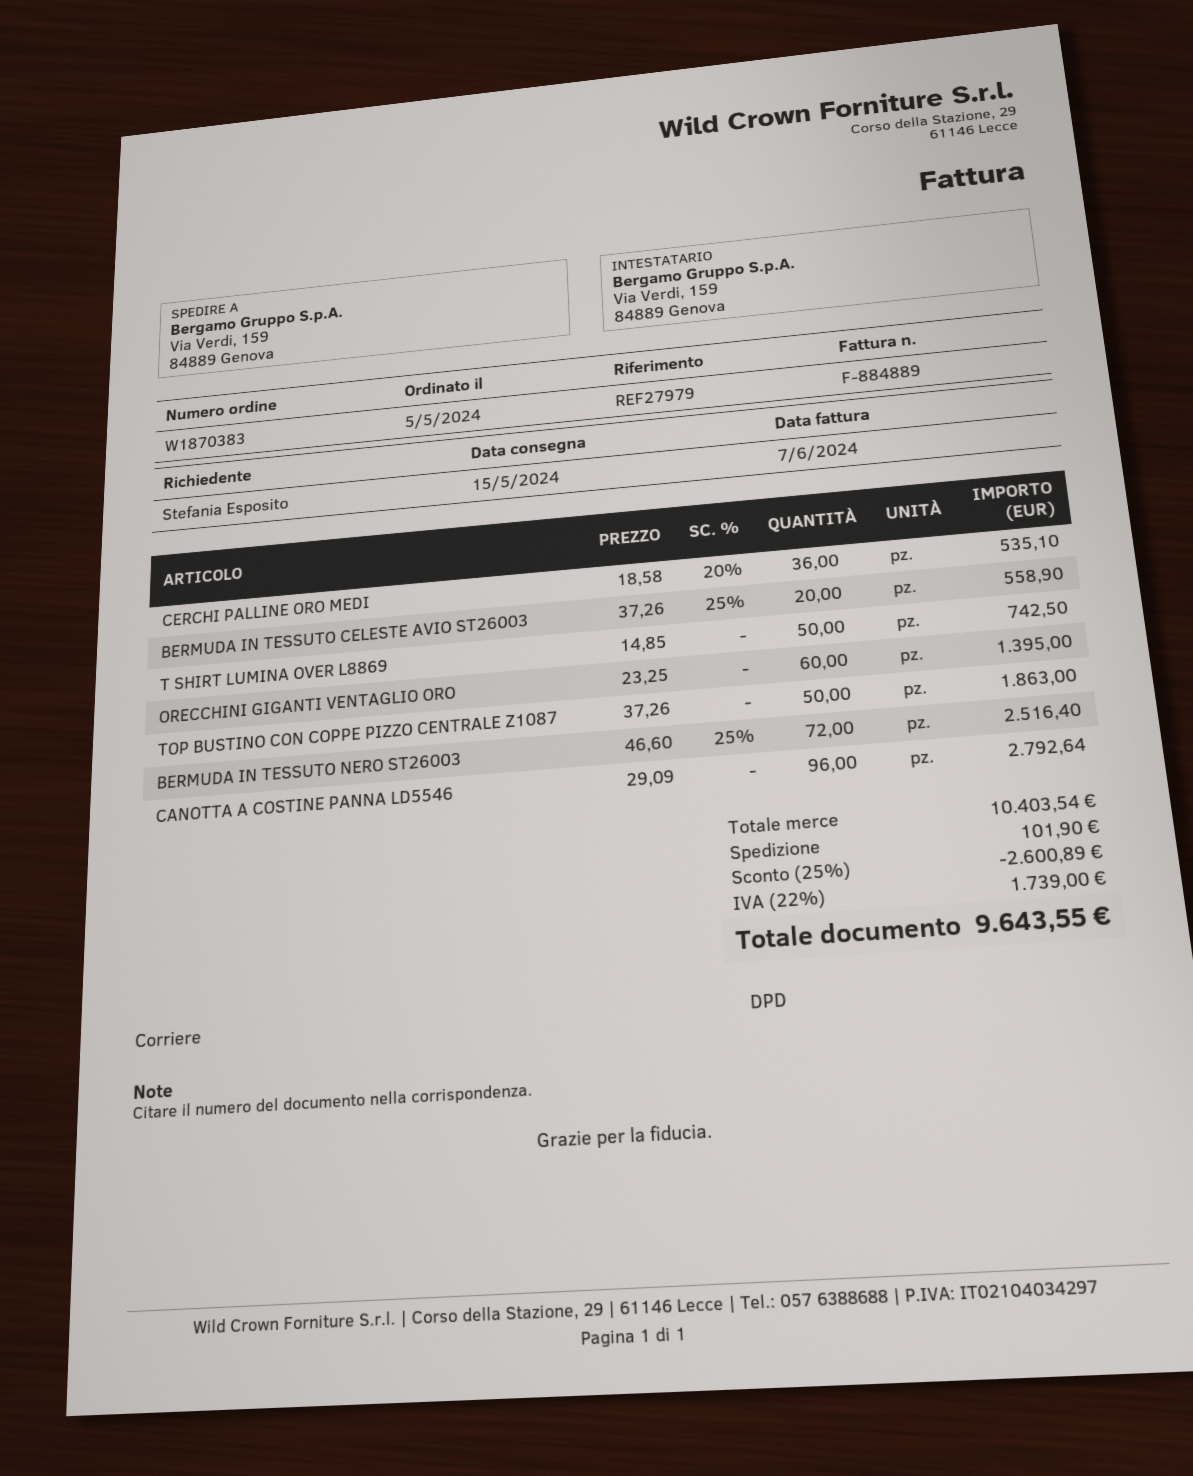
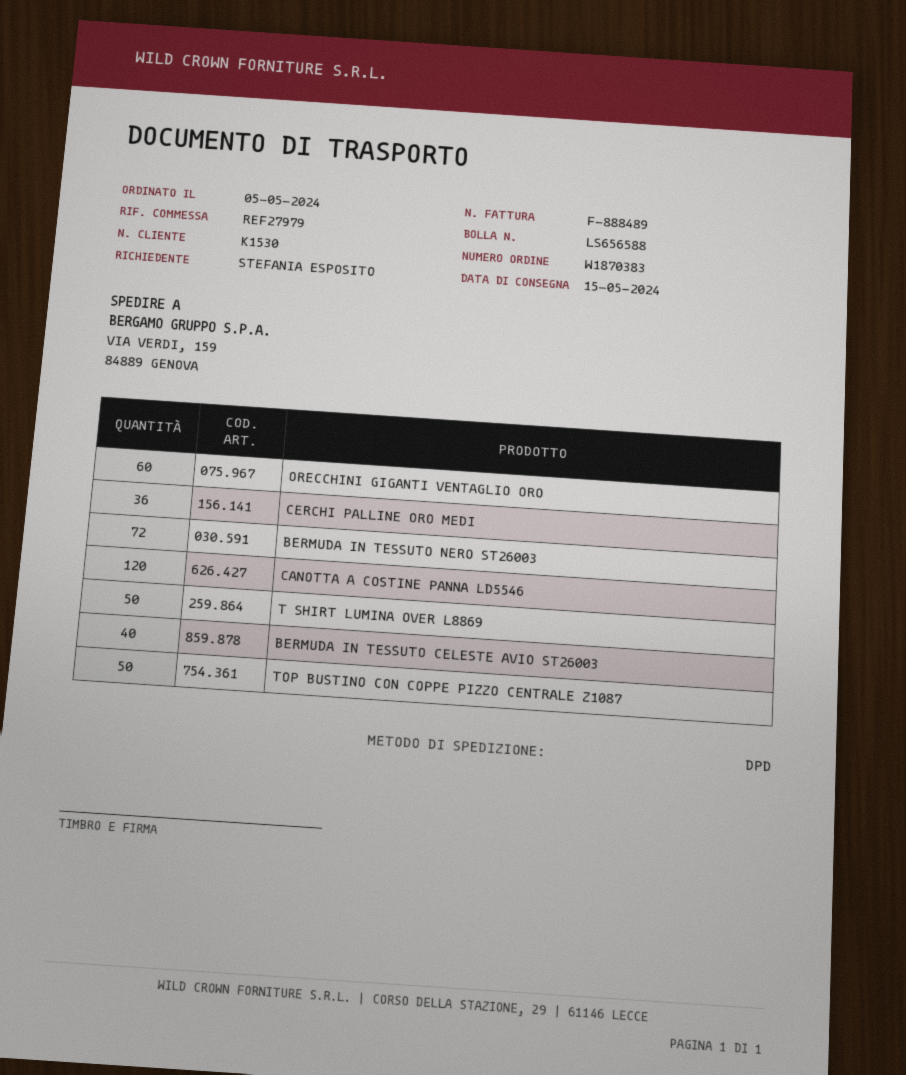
invoice number: F-884889 -> F-888489
BERMUDA IN TESSUTO CELESTE AVIO ST26003: 20 -> 40
CANOTTA A COSTINE PANNA LD5546: 96 -> 120

